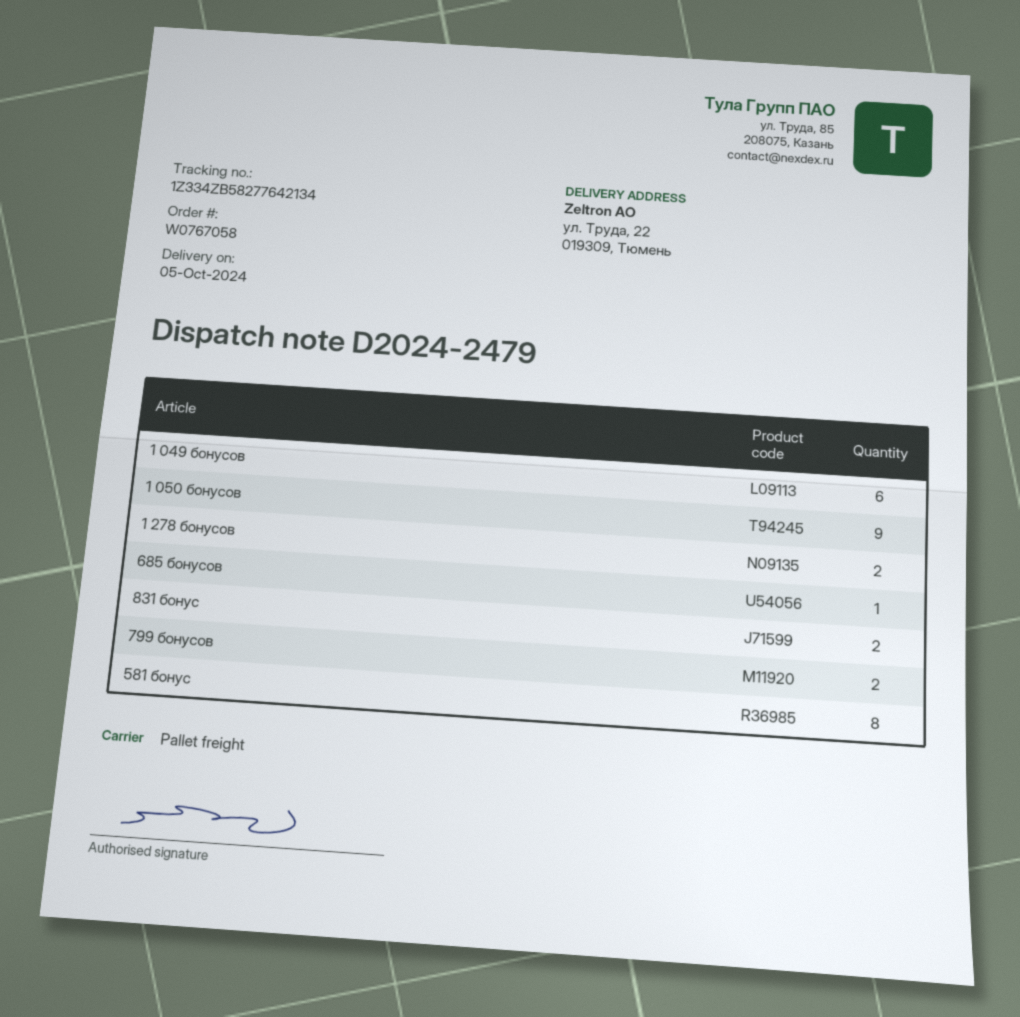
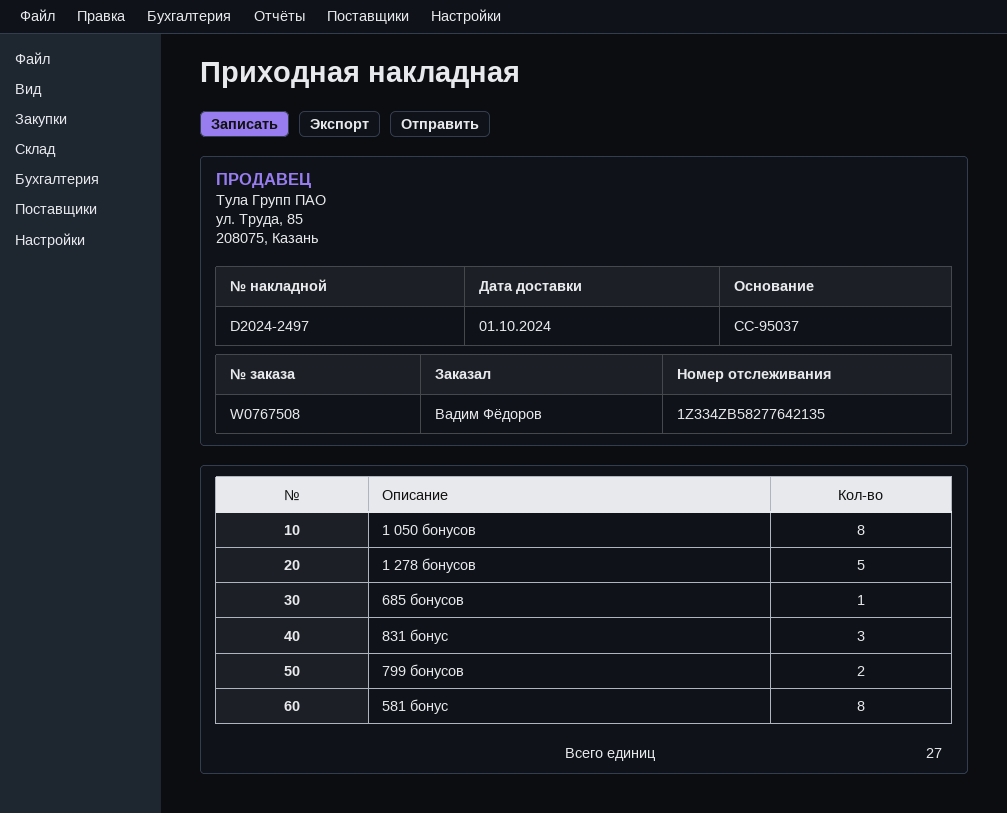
order number: W0767058 -> W0767508
delivery note number: D2024-2479 -> D2024-2497
delivery date: 2024-10-05 -> 2024-10-01
tracking number: 1Z334ZB58277642134 -> 1Z334ZB58277642135
1 049 бонусов: 6 -> none
1 050 бонусов: 9 -> 8
1 278 бонусов: 2 -> 5
831 бонус: 2 -> 3

